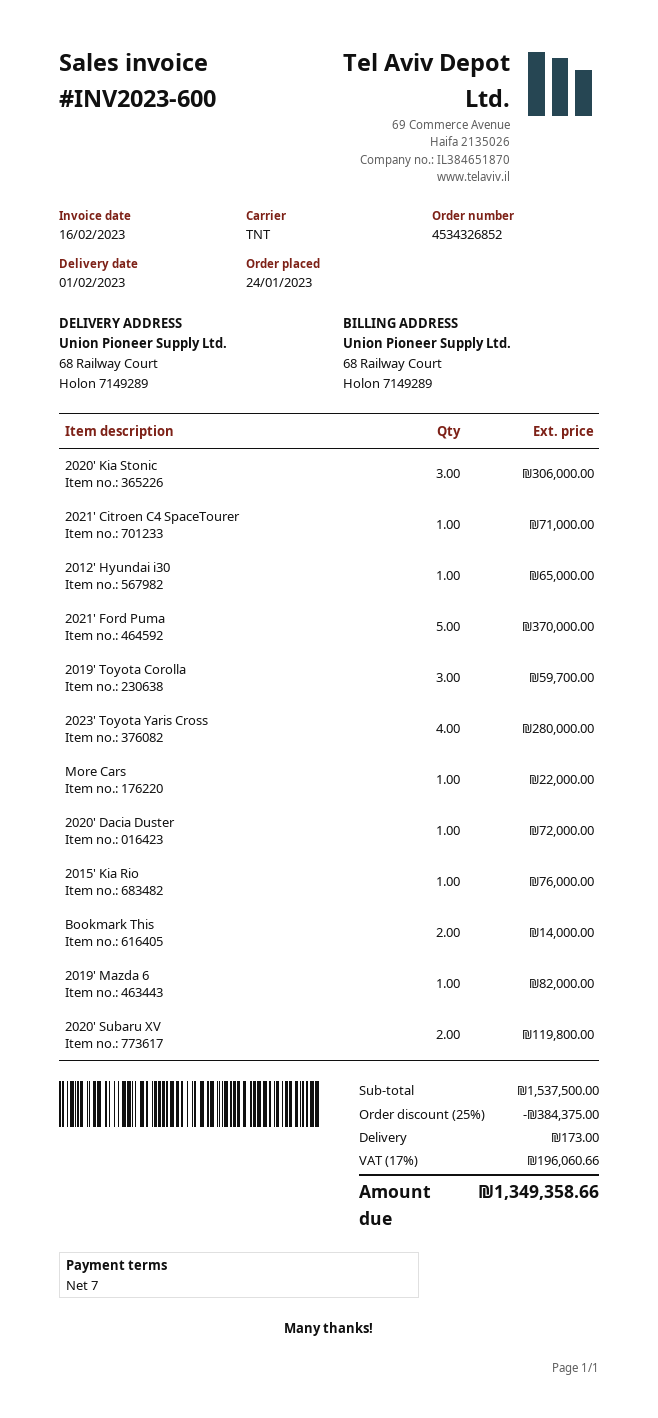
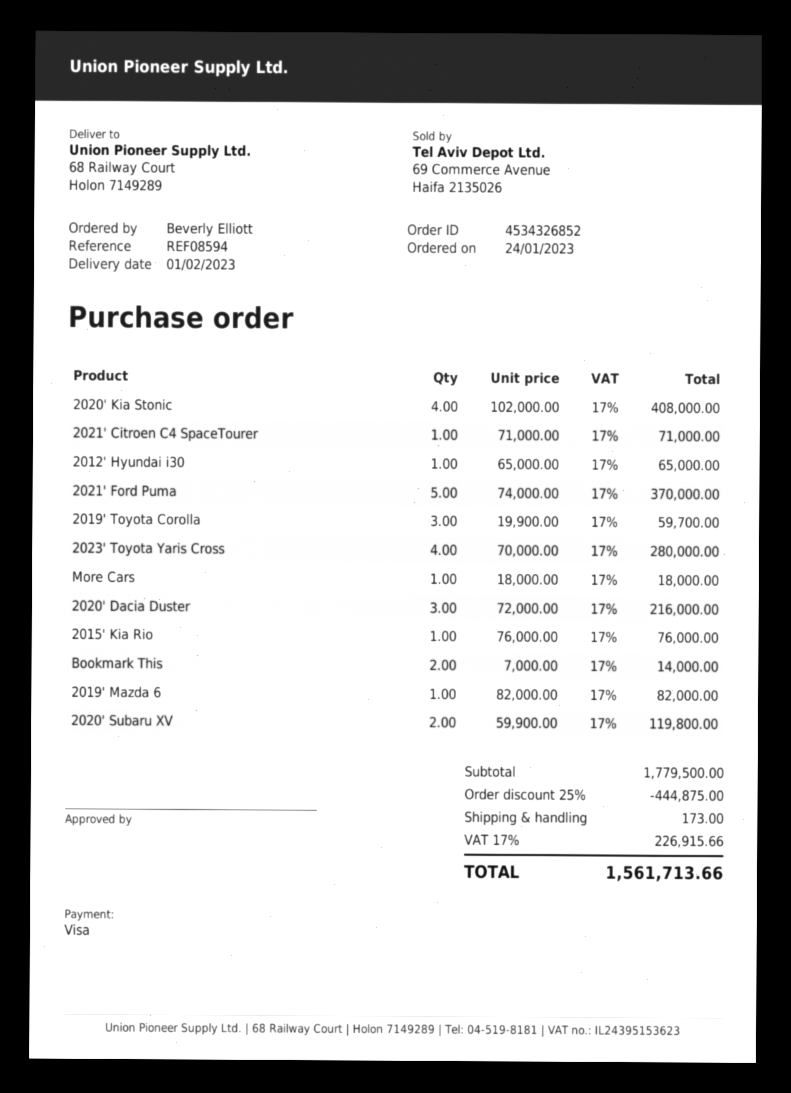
2020' Kia Stonic: 3 for 306000.00 -> 4 for 408000.00
More Cars: 1 for 22000.00 -> 1 for 18000.00
2020' Dacia Duster: 1 for 72000.00 -> 3 for 216000.00
subtotal: 1537500.00 -> 1779500.00
discount: 25% = 384375.00 -> 25% = 444875.00
tax: 17% = 196060.66 -> 17% = 226915.66
total: 1349358.66 -> 1561713.66

